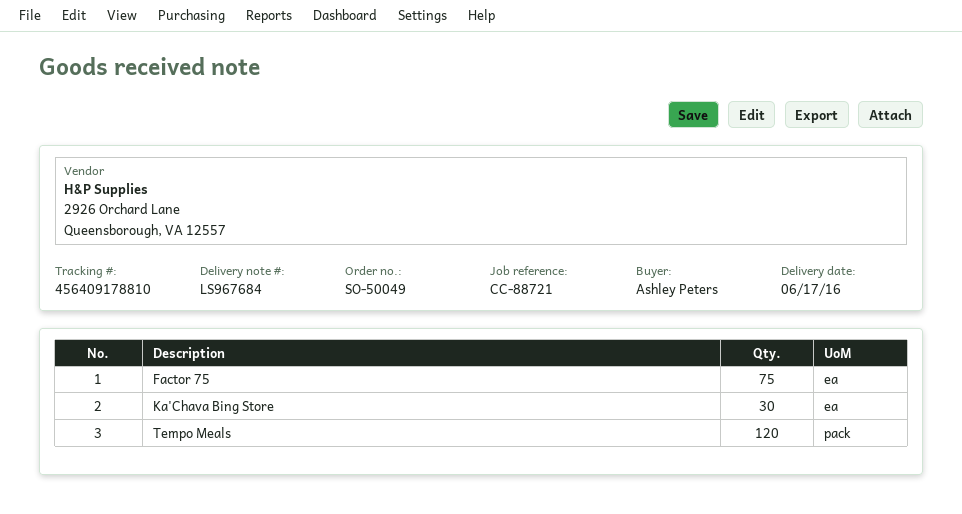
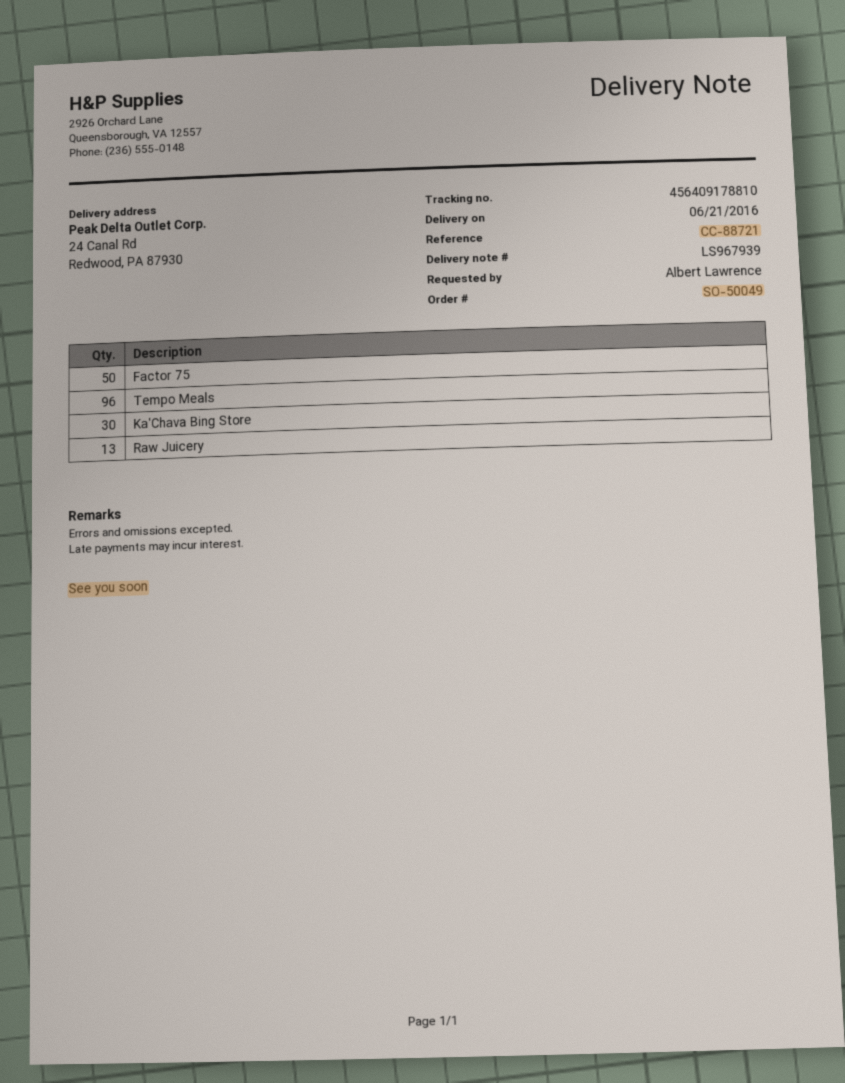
delivery note number: LS967684 -> LS967939
delivery date: 2016-06-17 -> 2016-06-21
ordered by: Ashley Peters -> Albert Lawrence
Factor 75: 75 -> 50
Tempo Meals: 120 -> 96
Raw Juicery: none -> 13

